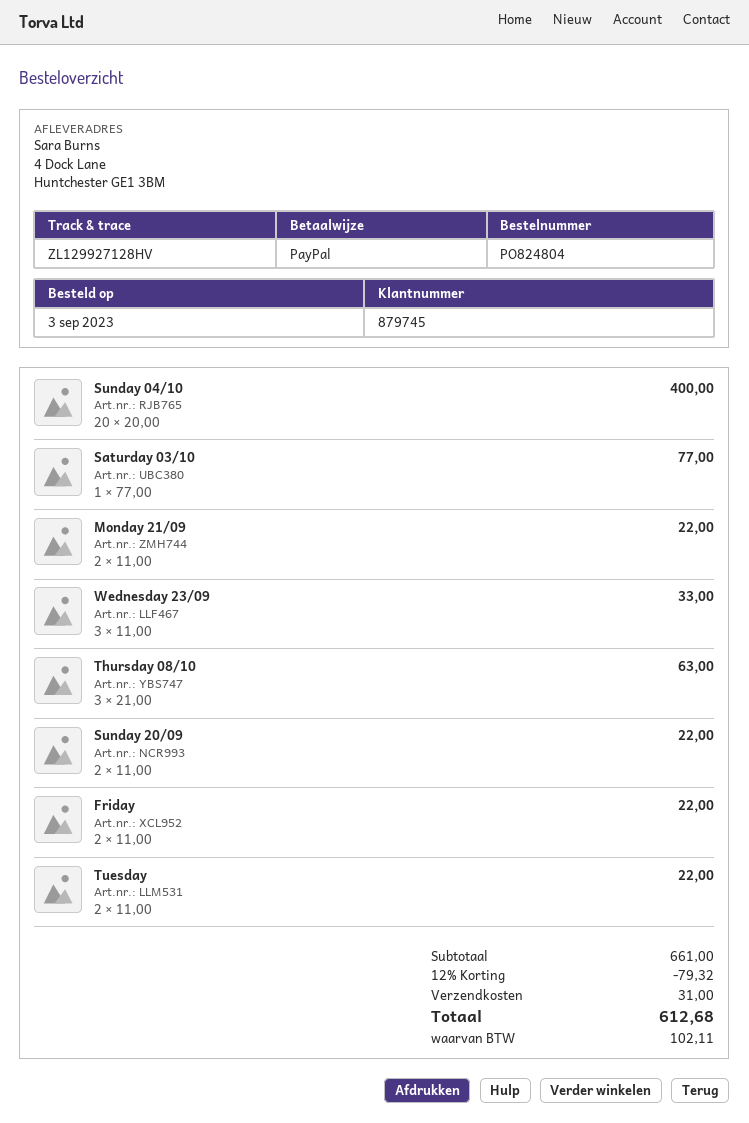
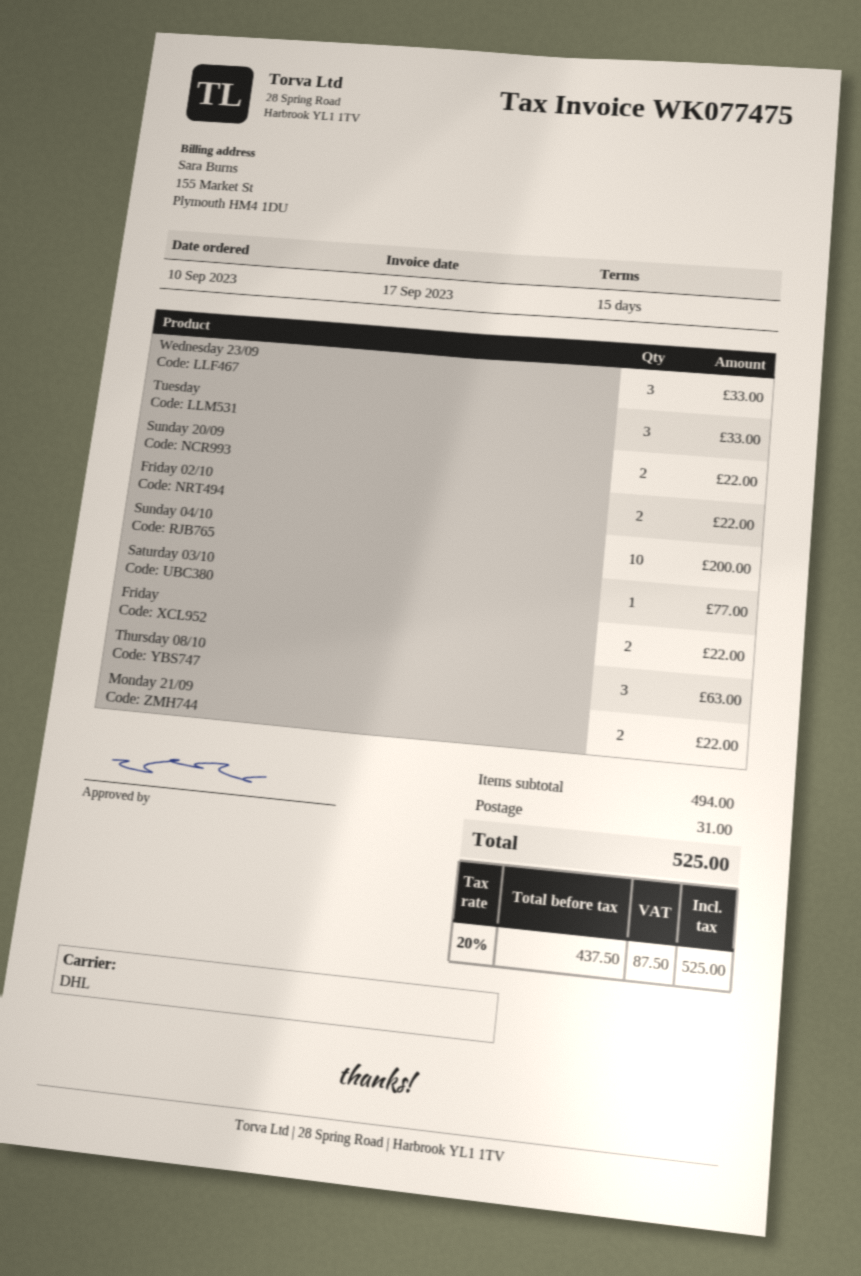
order date: 2023-09-03 -> 2023-09-10
Sunday 04/10: 20 for 400.00 -> 10 for 200.00
Tuesday: 2 for 22.00 -> 3 for 33.00
Friday 02/10: none -> 2 for 22.00
subtotal: 661.00 -> 494.00
discount: 12% = 79.32 -> none
tax: 102.11 -> 87.50
total: 612.68 -> 525.00

